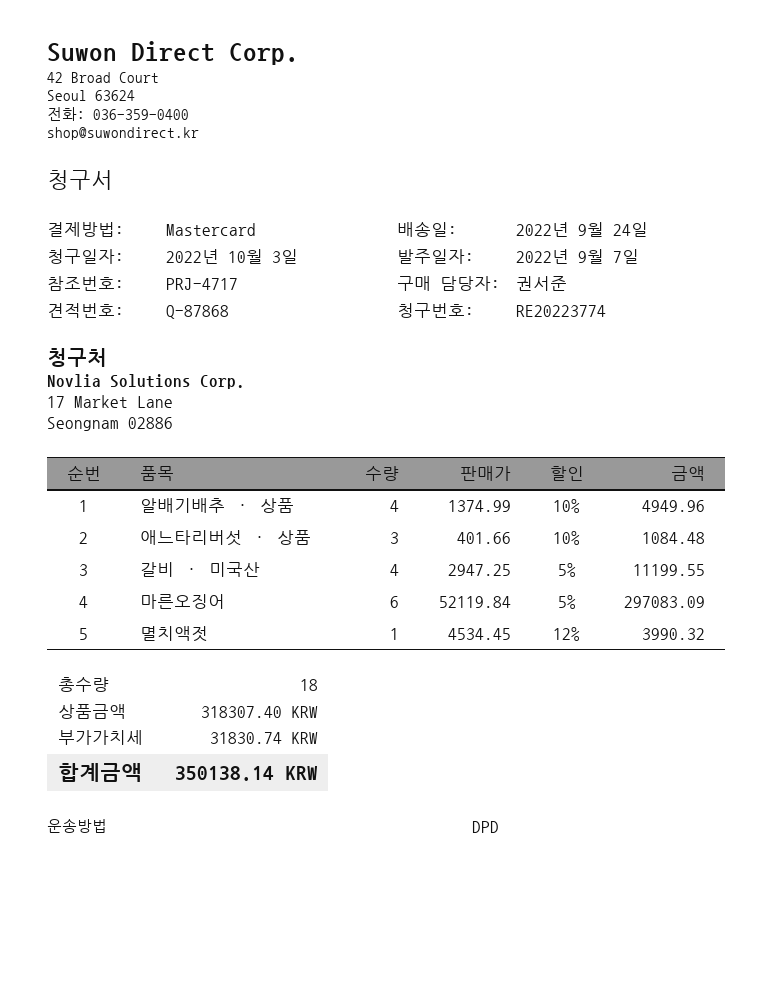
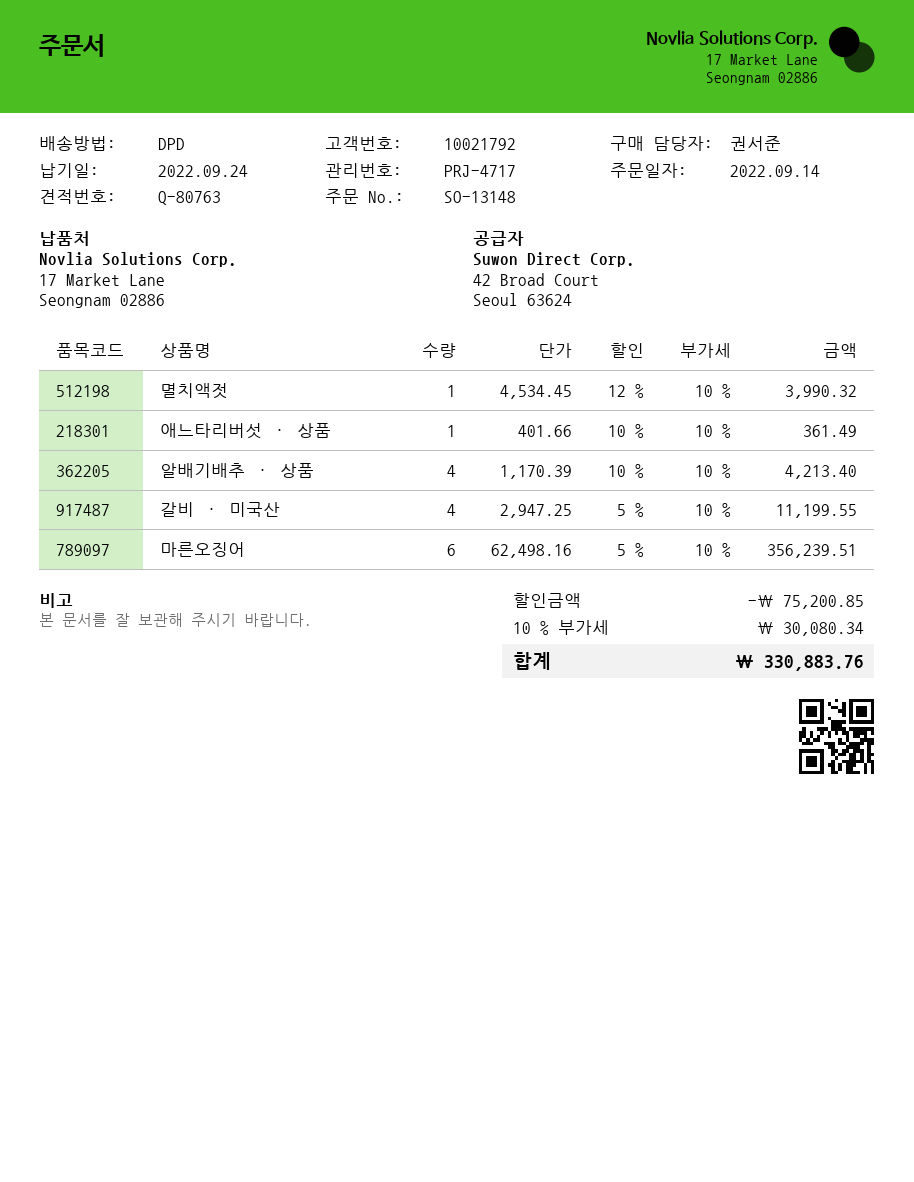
quote number: Q-87868 -> Q-80763
order date: 2022-09-07 -> 2022-09-14
알배기배추 · 상품: 4 x 1374.99 - 10% = 4949.96 -> 4 x 1170.39 - 10% = 4213.40
애느타리버섯 · 상품: 3 x 401.66 - 10% = 1084.48 -> 1 x 401.66 - 10% = 361.49
마른오징어: 6 x 52119.84 - 5% = 297083.09 -> 6 x 62498.16 - 5% = 356239.51
discount: none -> 75200.85
tax: 31830.74 -> 30080.34
total: 350138.14 -> 330883.76

